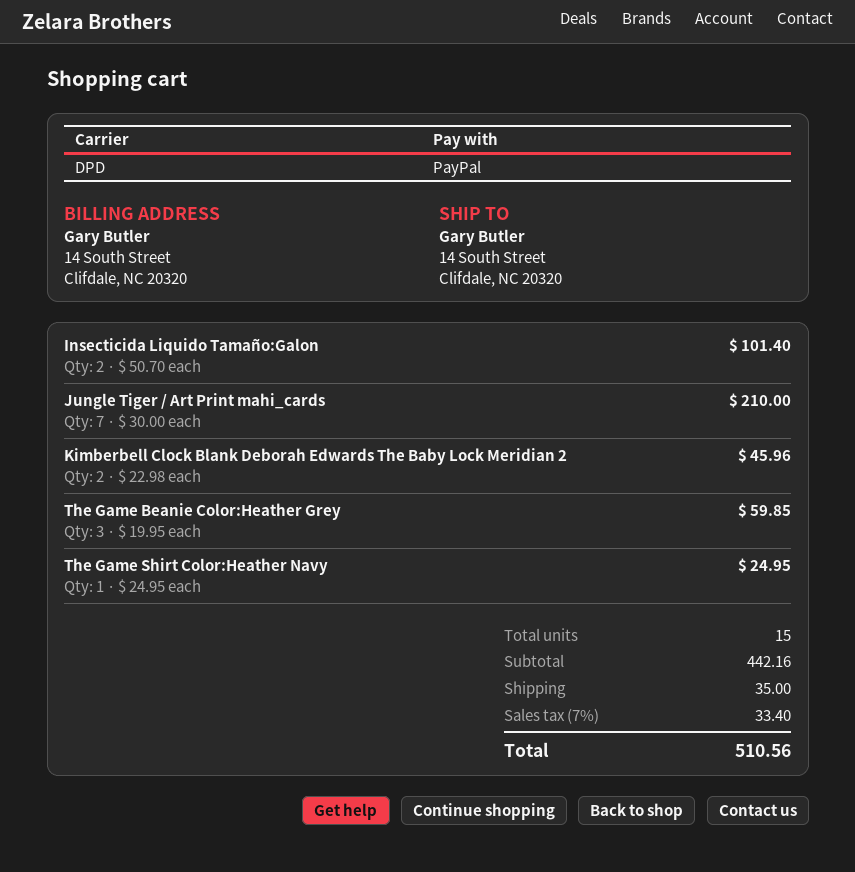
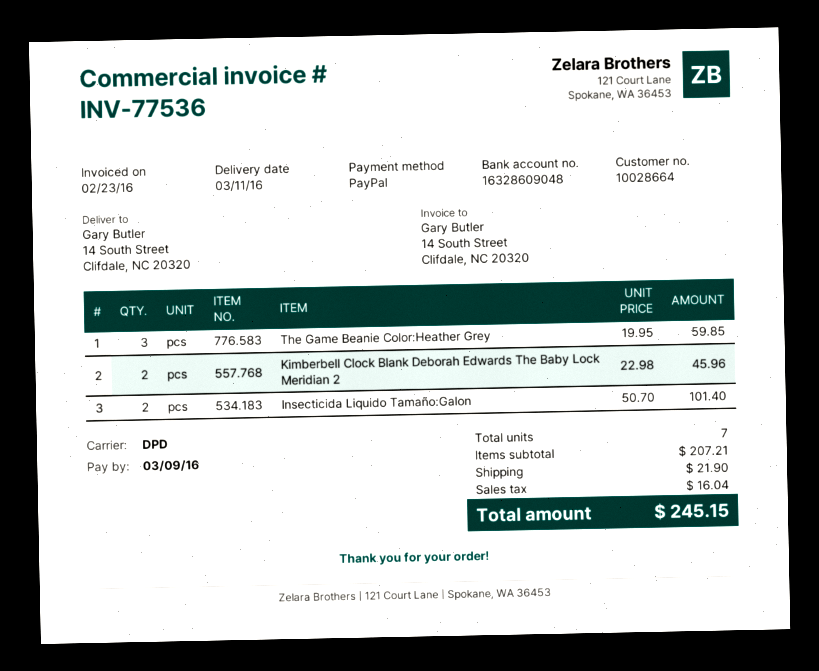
Jungle Tiger / Art Print mahi_cards: 7 x 30.00 = 210.00 -> none
The Game Shirt Color:Heather Navy: 1 x 24.95 = 24.95 -> none
total quantity: 15 -> 7
subtotal: 442.16 -> 207.21
shipping: 35.00 -> 21.90
tax: 33.40 -> 16.04
total: 510.56 -> 245.15

